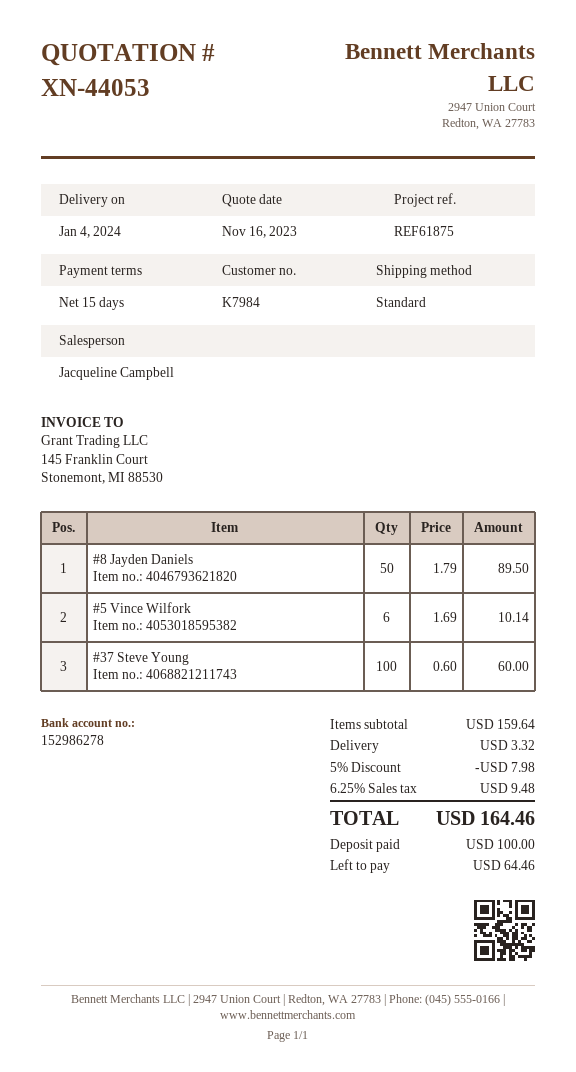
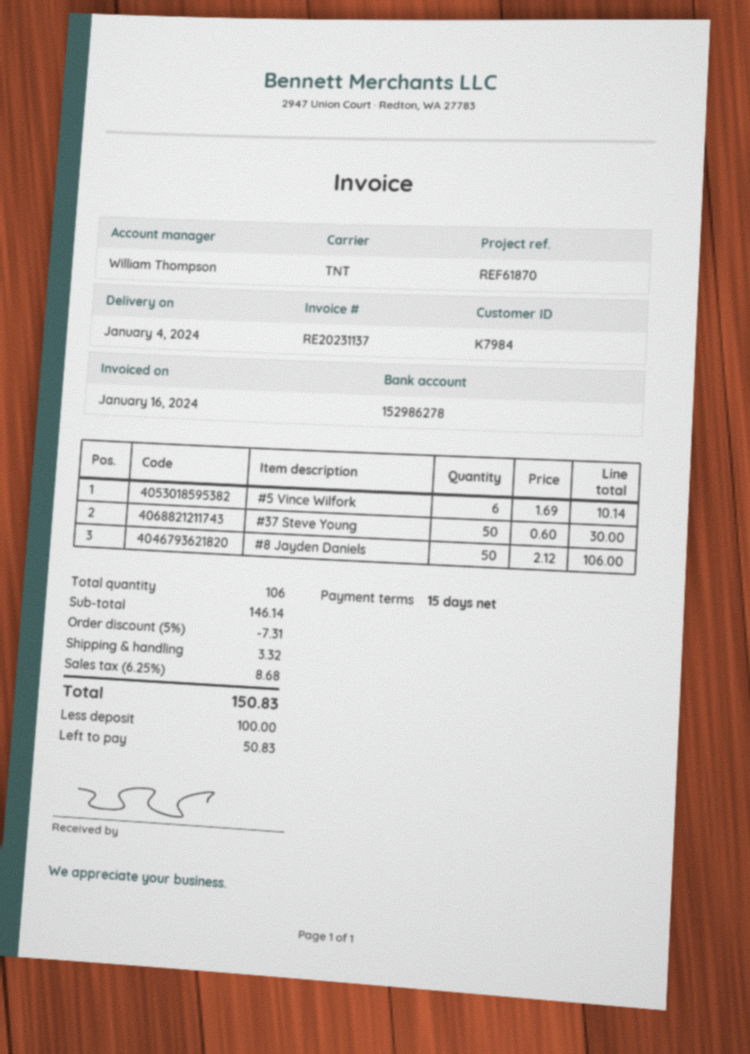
reference: REF61875 -> REF61870
sales rep: Jacqueline Campbell -> William Thompson
shipping method: standard -> TNT
#8 Jayden Daniels: 50 x 1.79 = 89.50 -> 50 x 2.12 = 106.00
#37 Steve Young: 100 x 0.60 = 60.00 -> 50 x 0.60 = 30.00
subtotal: 159.64 -> 146.14
discount: 5% = 7.98 -> 5% = 7.31
tax: 6.25% = 9.48 -> 6.25% = 8.68
total: 164.46 -> 150.83
balance: 64.46 -> 50.83

